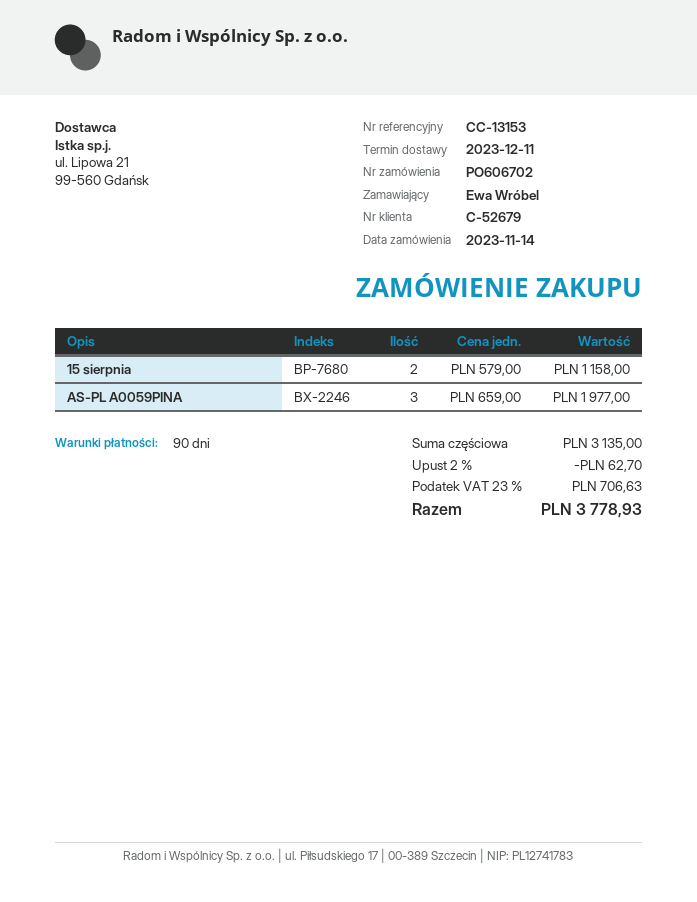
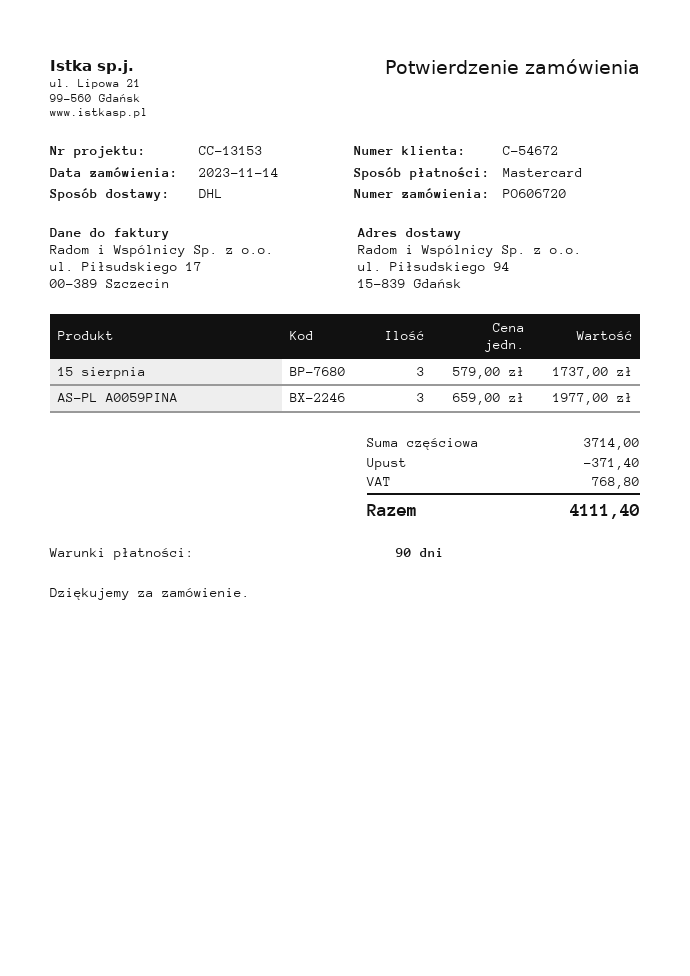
order number: PO606702 -> PO606720
customer number: C-52679 -> C-54672
15 sierpnia: 2 x 579.00 = 1158.00 -> 3 x 579.00 = 1737.00
subtotal: 3135.00 -> 3714.00
discount: 62.70 -> 371.40
tax: 706.63 -> 768.80
total: 3778.93 -> 4111.40

